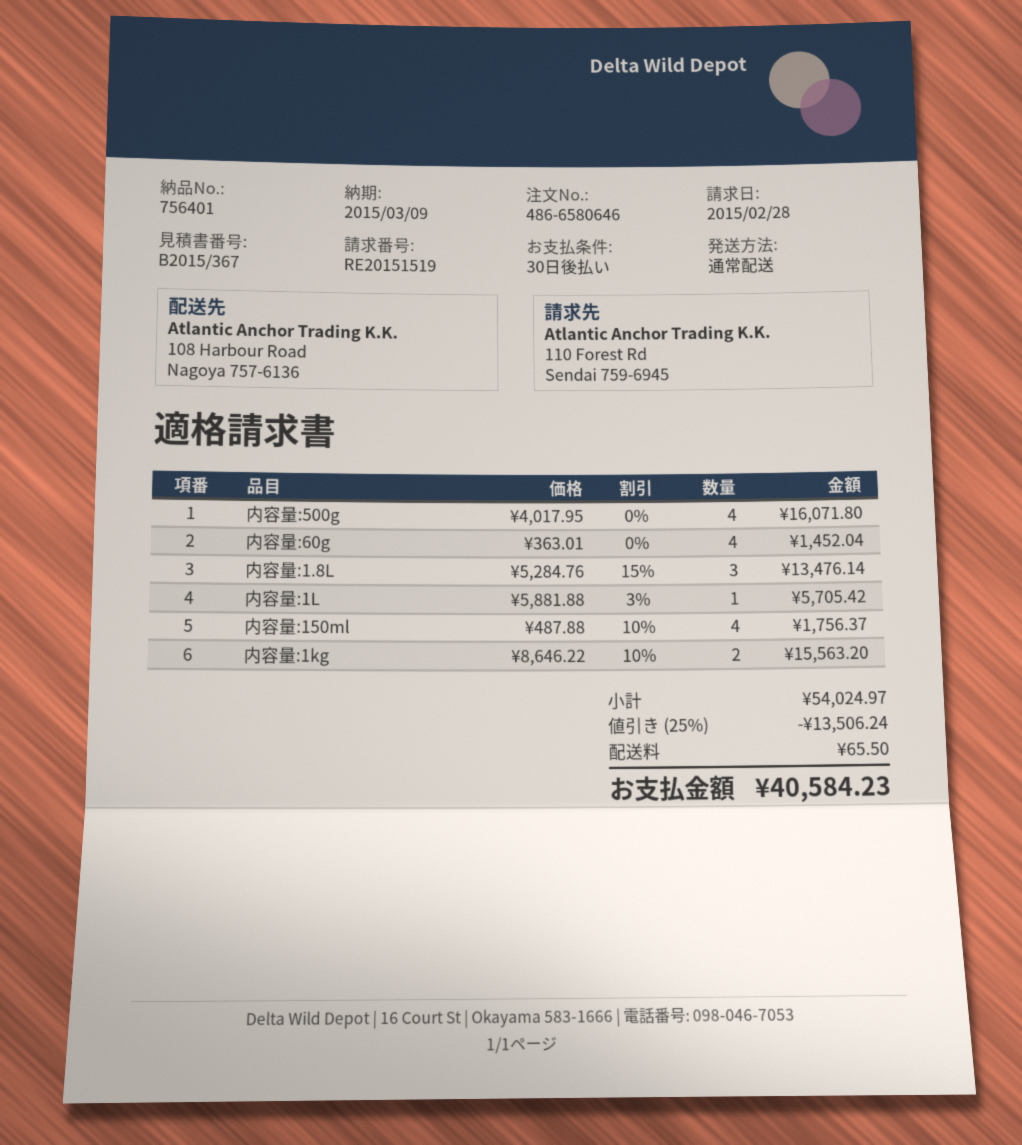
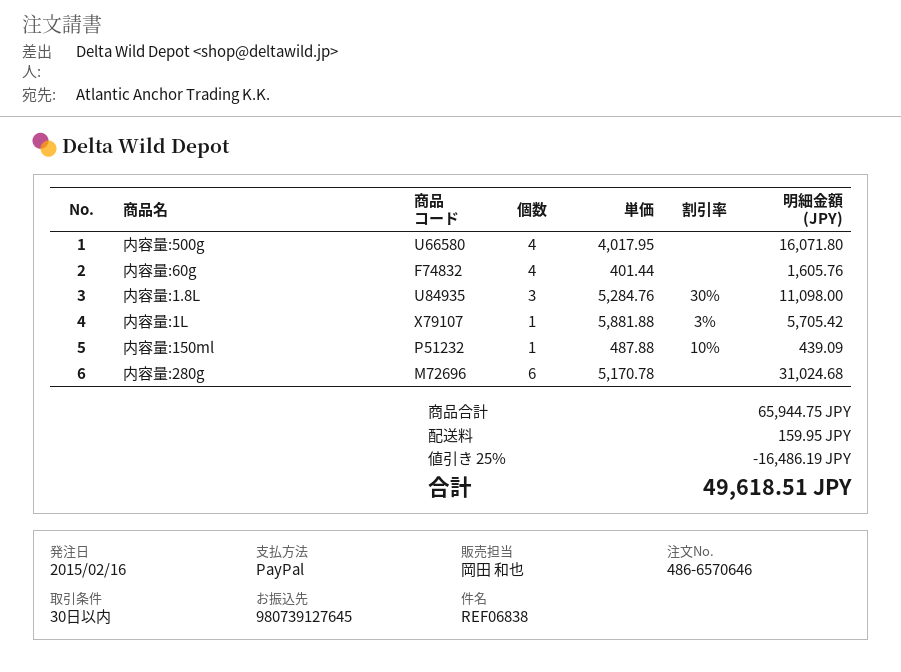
order number: 486-6580646 -> 486-6570646
内容量:60g: 4 x 363.01 = 1452.04 -> 4 x 401.44 = 1605.76
内容量:1.8L: 3 x 5284.76 - 15% = 13476.14 -> 3 x 5284.76 - 30% = 11098.00
内容量:150ml: 4 x 487.88 - 10% = 1756.37 -> 1 x 487.88 - 10% = 439.09
内容量:1kg: 2 x 8646.22 - 10% = 15563.20 -> none
内容量:280g: none -> 6 x 5170.78 = 31024.68
subtotal: 54024.97 -> 65944.75
discount: 25% = 13506.24 -> 25% = 16486.19
shipping: 65.50 -> 159.95
total: 40584.23 -> 49618.51

